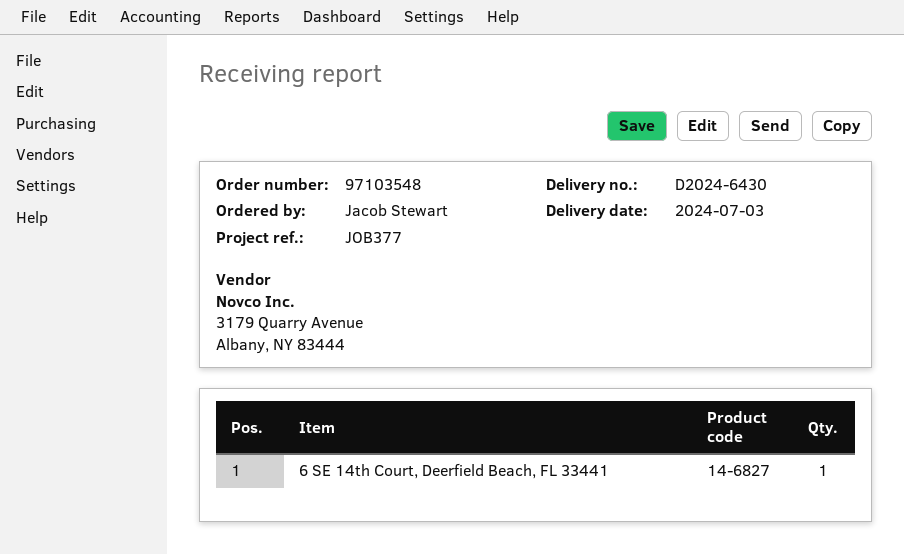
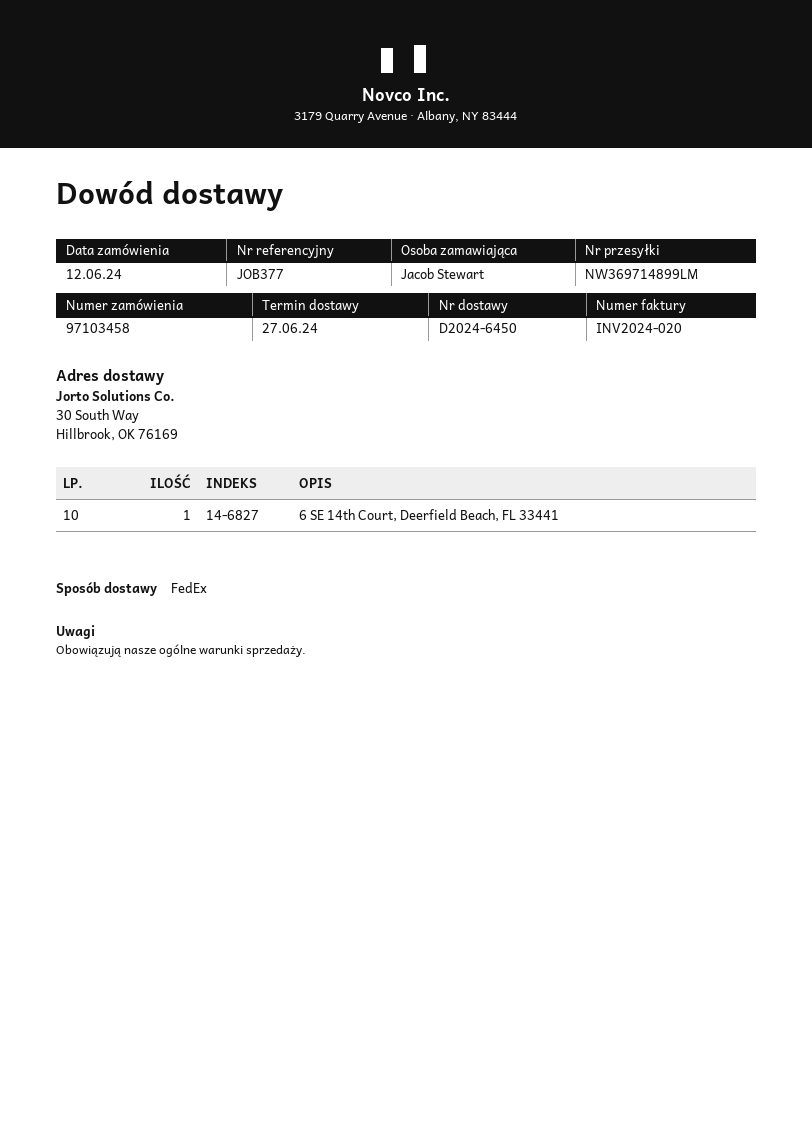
order number: 97103548 -> 97103458
delivery note number: D2024-6430 -> D2024-6450
delivery date: 2024-07-03 -> 2024-06-27

